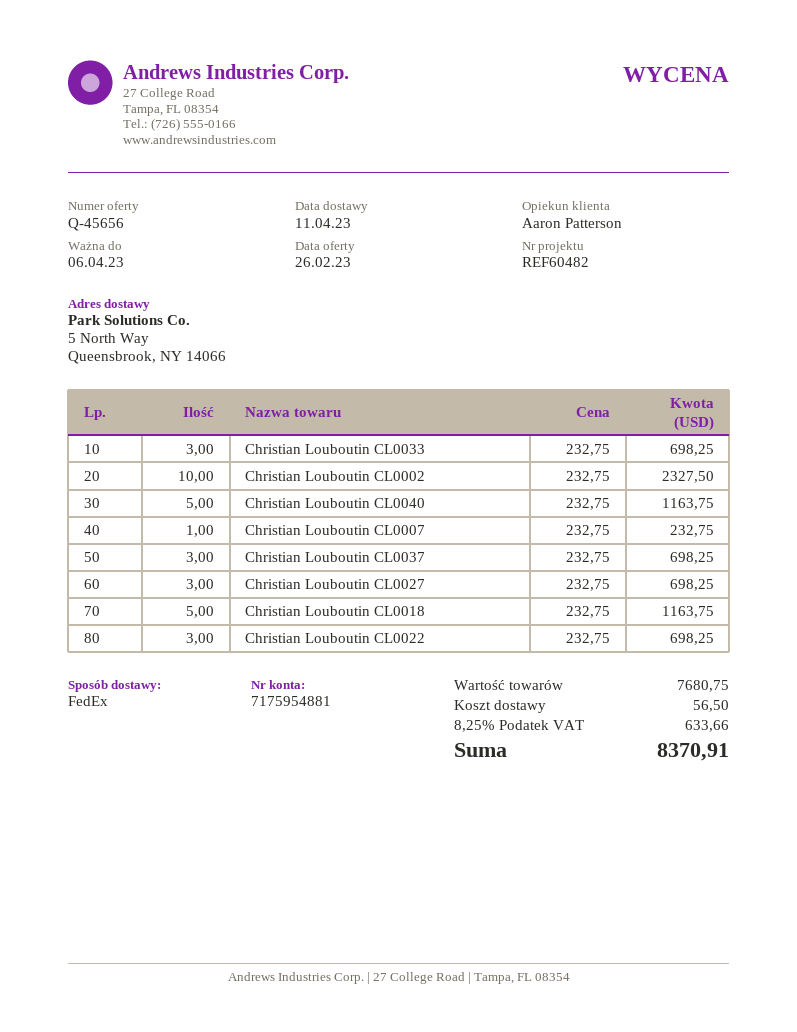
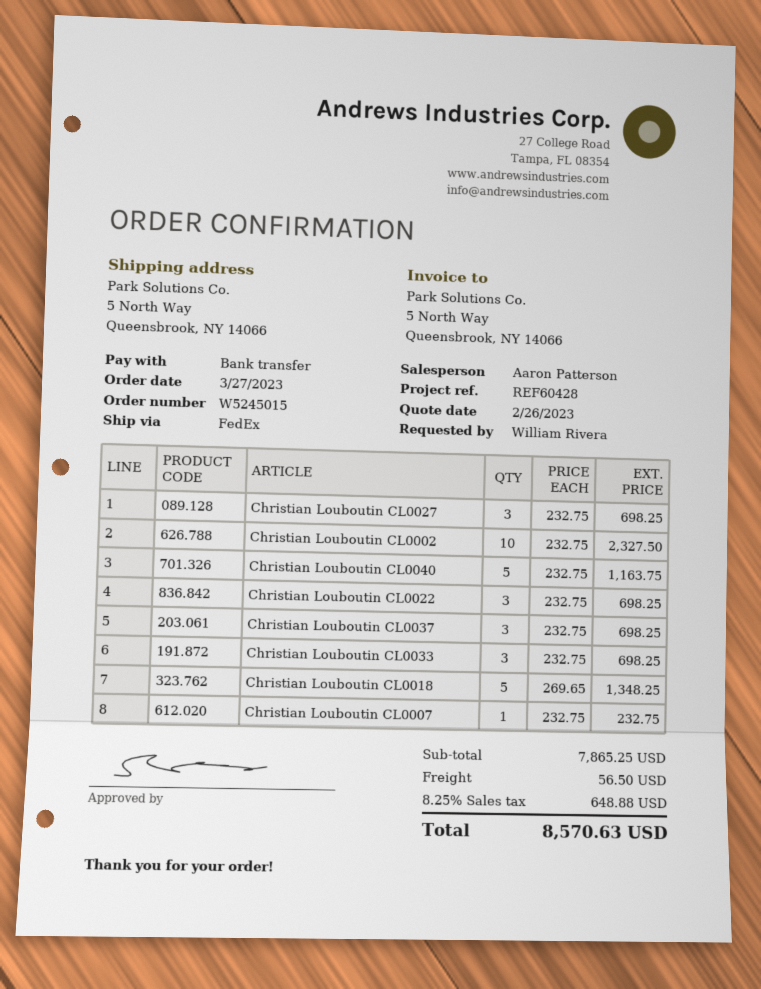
reference: REF60482 -> REF60428
Christian Louboutin CL0018: 5 x 232.75 = 1163.75 -> 5 x 269.65 = 1348.25
subtotal: 7680.75 -> 7865.25
tax: 8.25% = 633.66 -> 8.25% = 648.88
total: 8370.91 -> 8570.63

